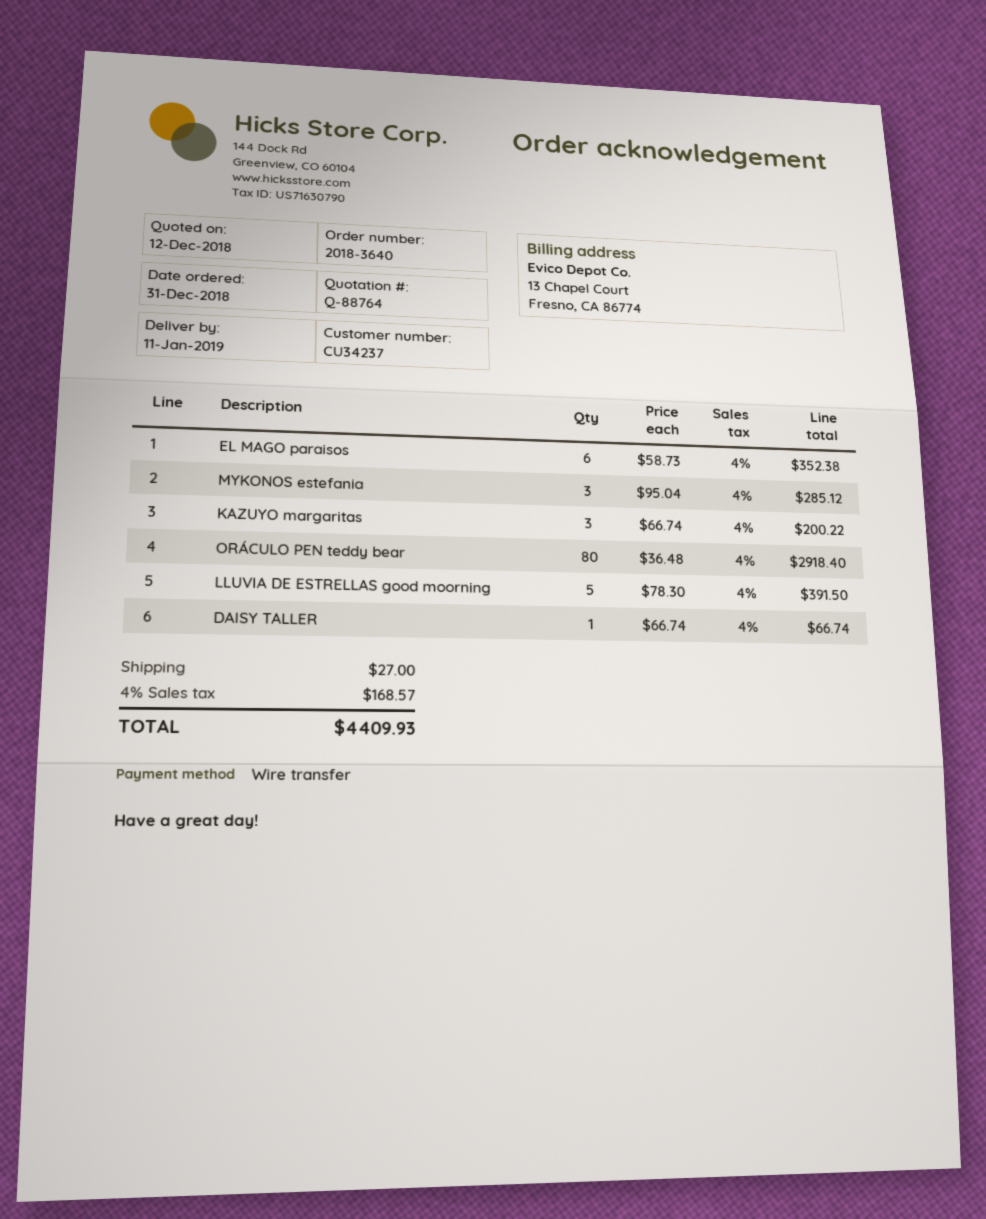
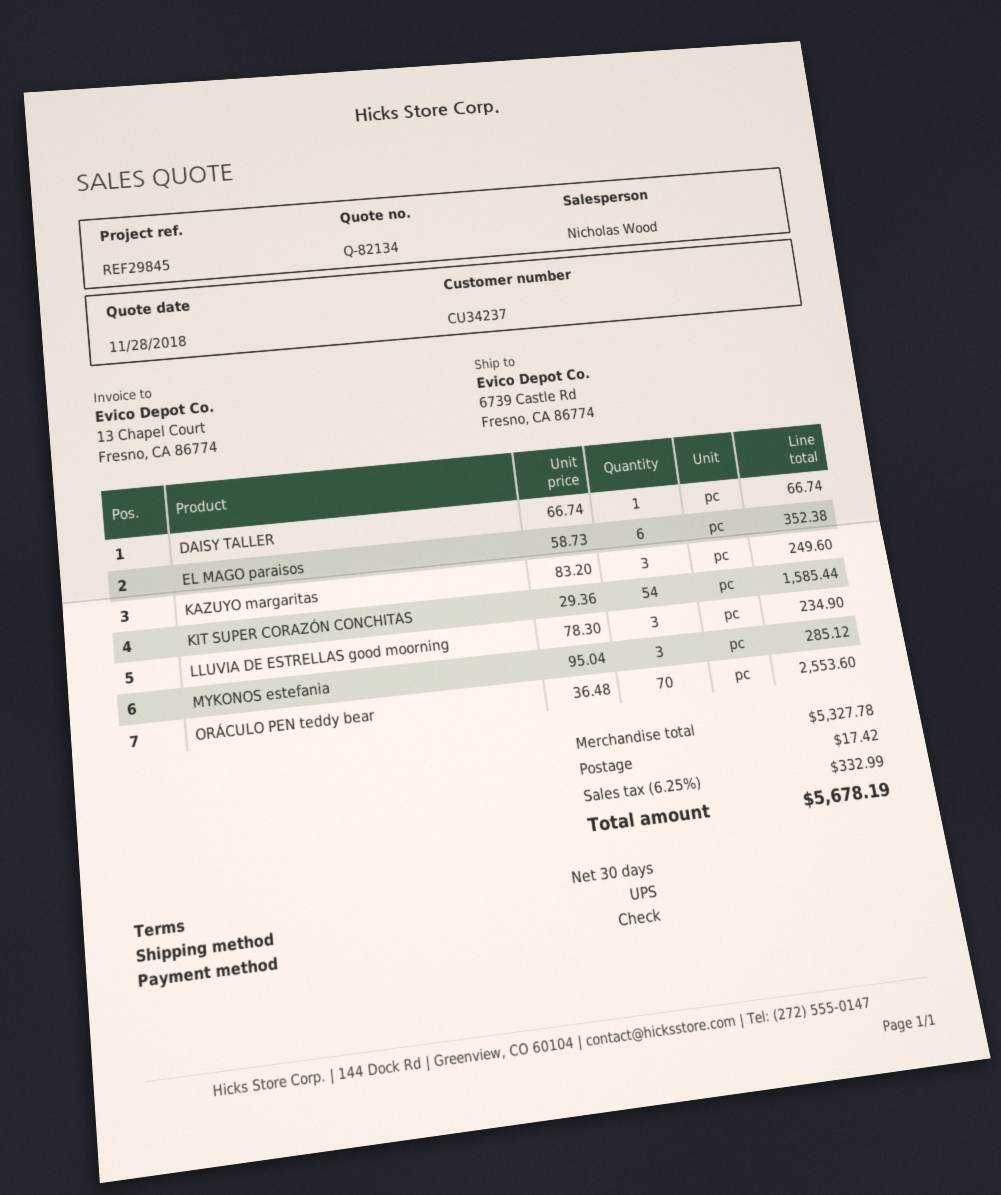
quote number: Q-88764 -> Q-82134
quote date: 2018-12-12 -> 2018-11-28
payment method: bank transfer -> cheque
KAZUYO margaritas: 3 x 66.74 = 200.22 -> 3 x 83.20 = 249.60
ORÁCULO PEN teddy bear: 80 x 36.48 = 2918.40 -> 70 x 36.48 = 2553.60
LLUVIA DE ESTRELLAS good moorning: 5 x 78.30 = 391.50 -> 3 x 78.30 = 234.90
KIT SUPER CORAZÓN CONCHITAS: none -> 54 x 29.36 = 1585.44
shipping: 27.00 -> 17.42
tax: 4% = 168.57 -> 6.25% = 332.99
total: 4409.93 -> 5678.19

